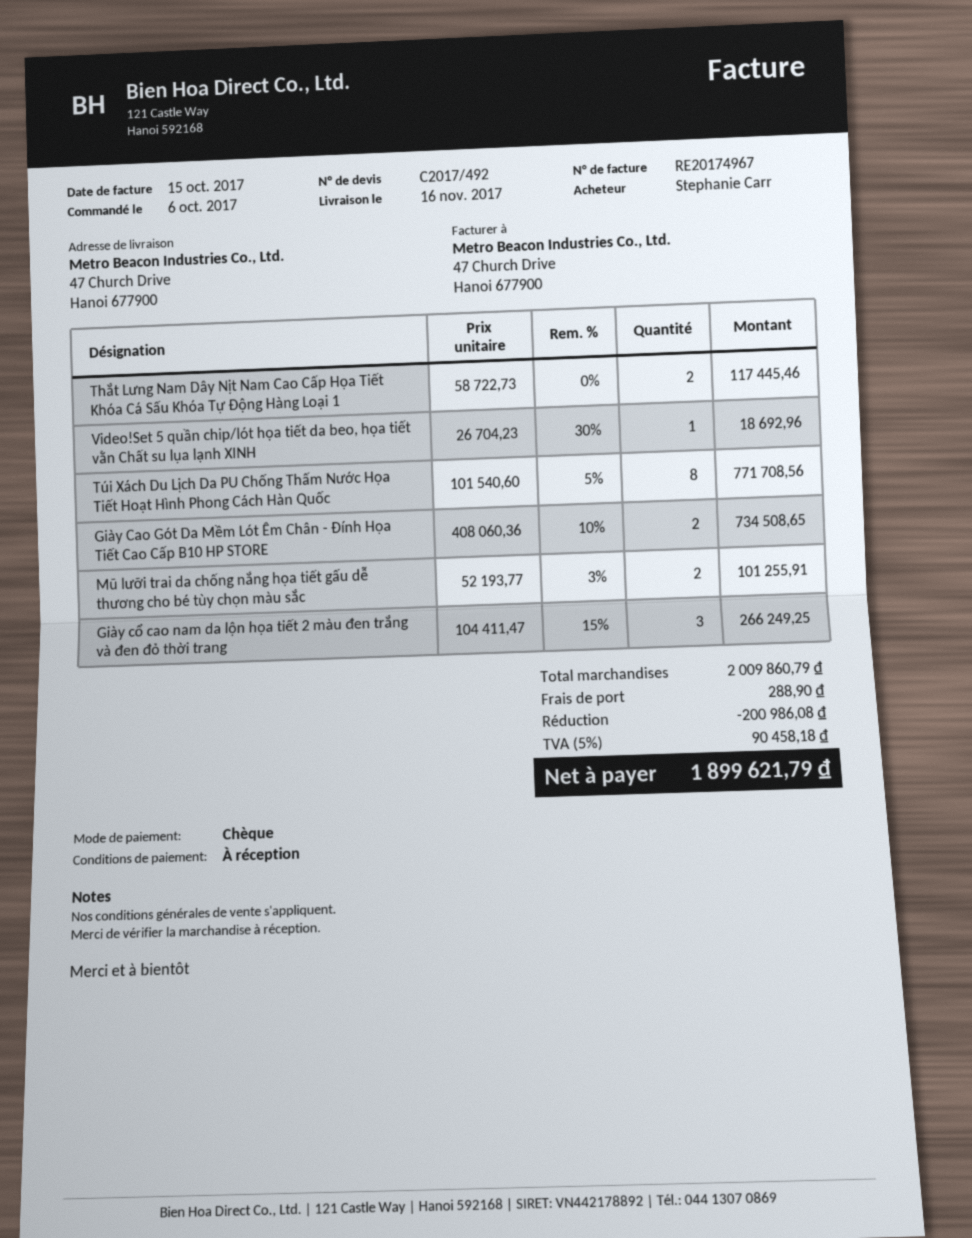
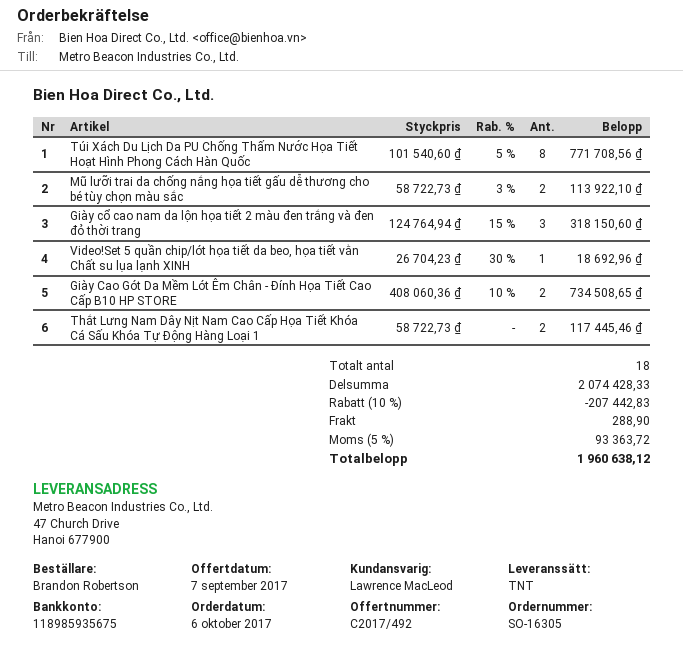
ordered by: Stephanie Carr -> Brandon Robertson
Mũ lưỡi trai da chống nắng họa tiết gấu dễ thương cho bé tùy chọn màu sắc: 2 x 52193.77 - 3% = 101255.91 -> 2 x 58722.73 - 3% = 113922.10
Giày cổ cao nam da lộn họa tiết 2 màu đen trắng và đen đỏ thời trang: 3 x 104411.47 - 15% = 266249.25 -> 3 x 124764.94 - 15% = 318150.60
subtotal: 2009860.79 -> 2074428.33
discount: 200986.08 -> 207442.83
tax: 5% = 90458.18 -> 5% = 93363.72
total: 1899621.79 -> 1960638.12

